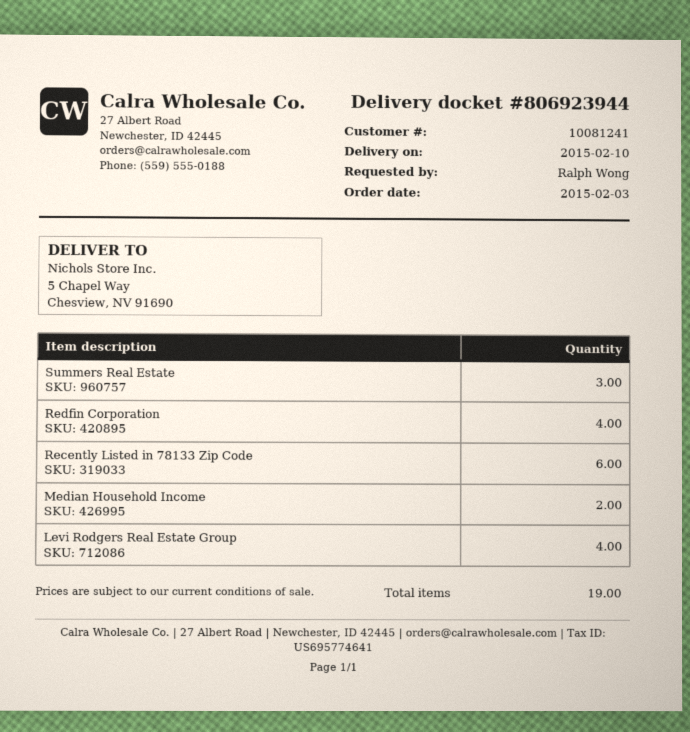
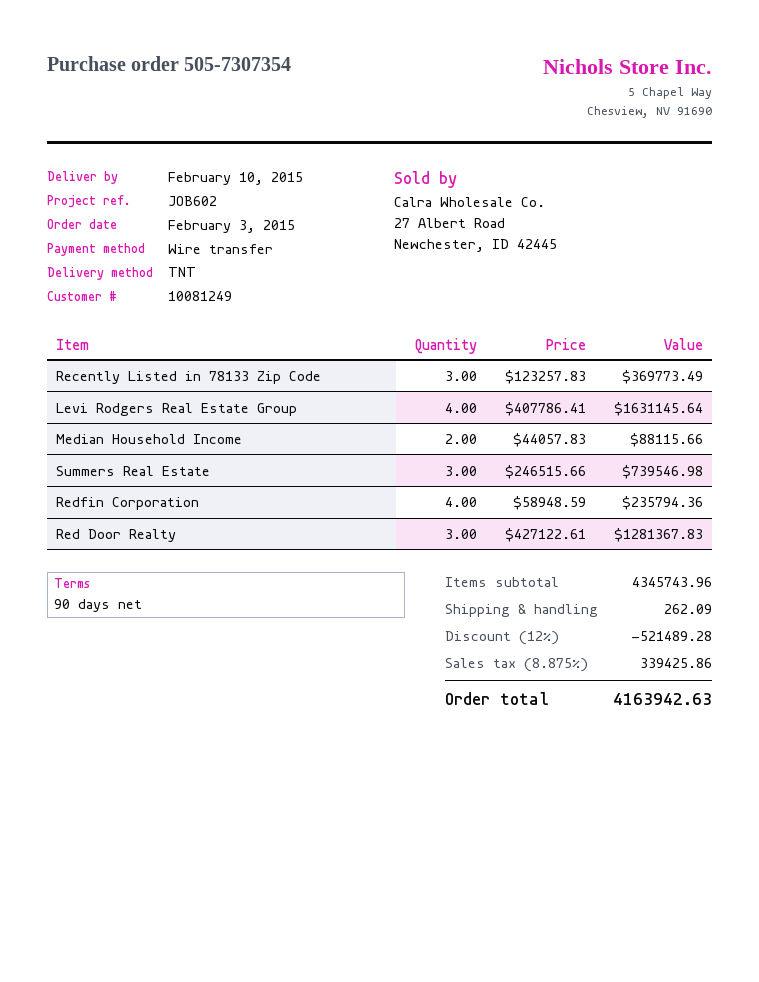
customer number: 10081241 -> 10081249
Recently Listed in 78133 Zip Code: 6 -> 3
Red Door Realty: none -> 3

